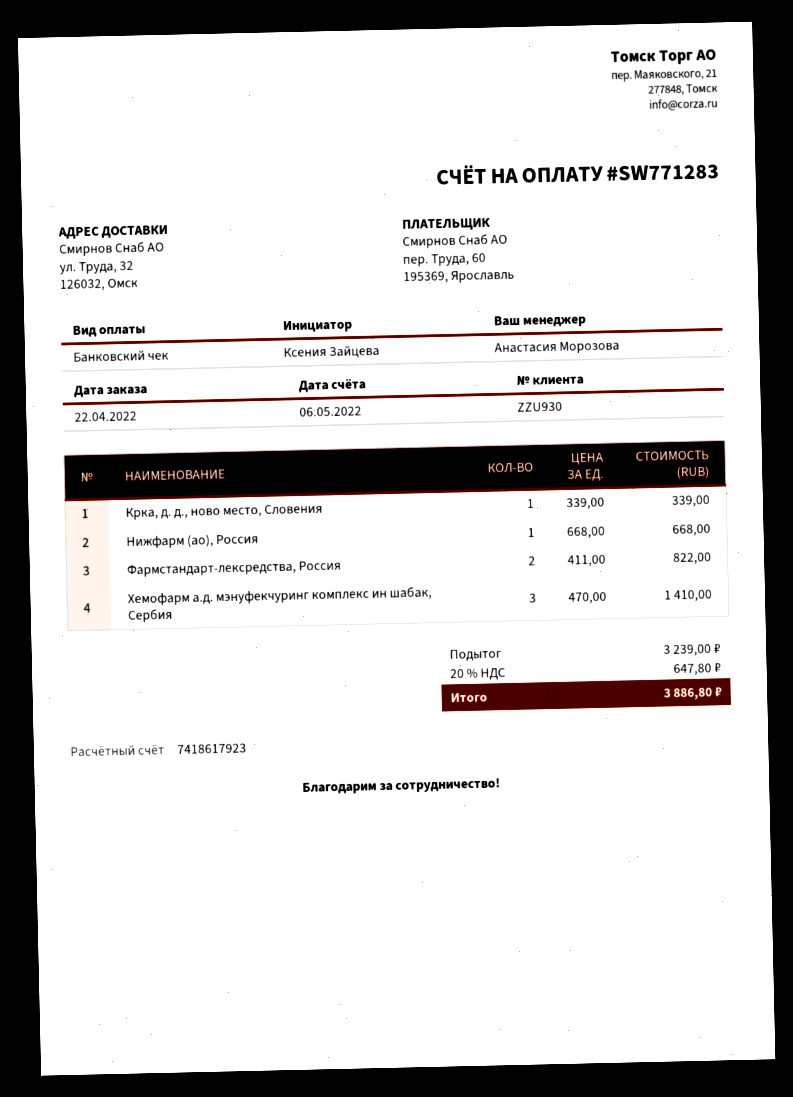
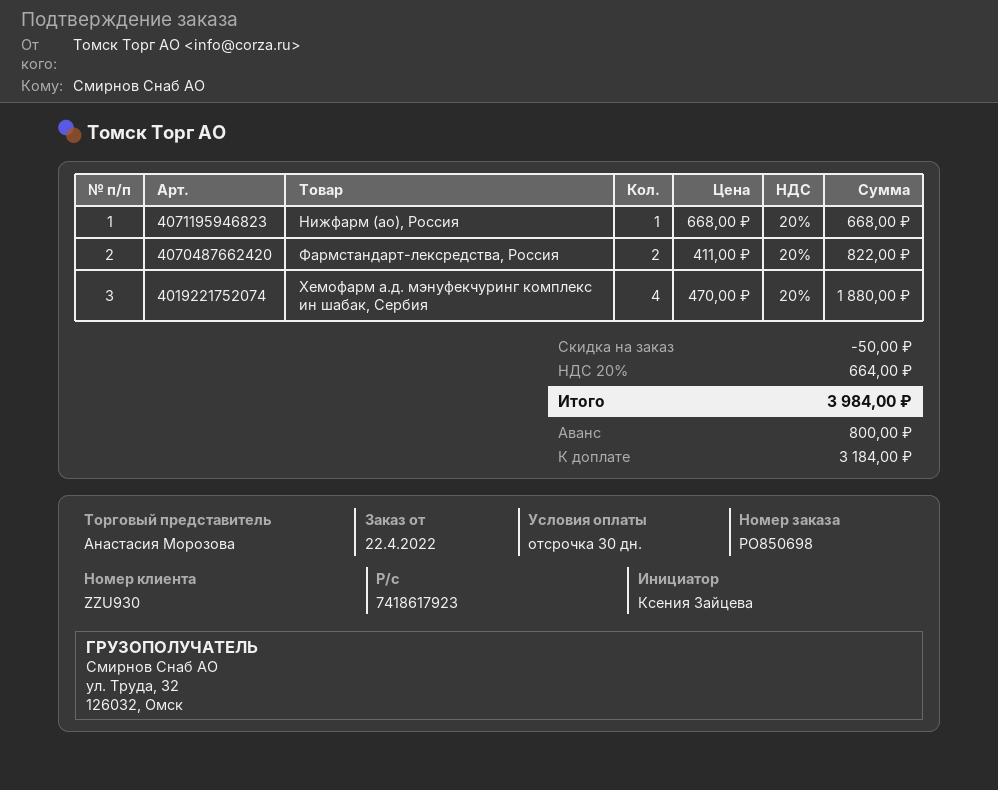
Крка, д. д., ново место, Словения: 1 x 339.00 = 339.00 -> none
Хемофарм а.д. мэнуфекчуринг комплекс ин шабак, Сербия: 3 x 470.00 = 1410.00 -> 4 x 470.00 = 1880.00
discount: none -> 50.00
tax: 20% = 647.80 -> 20% = 664.00
total: 3886.80 -> 3984.00

